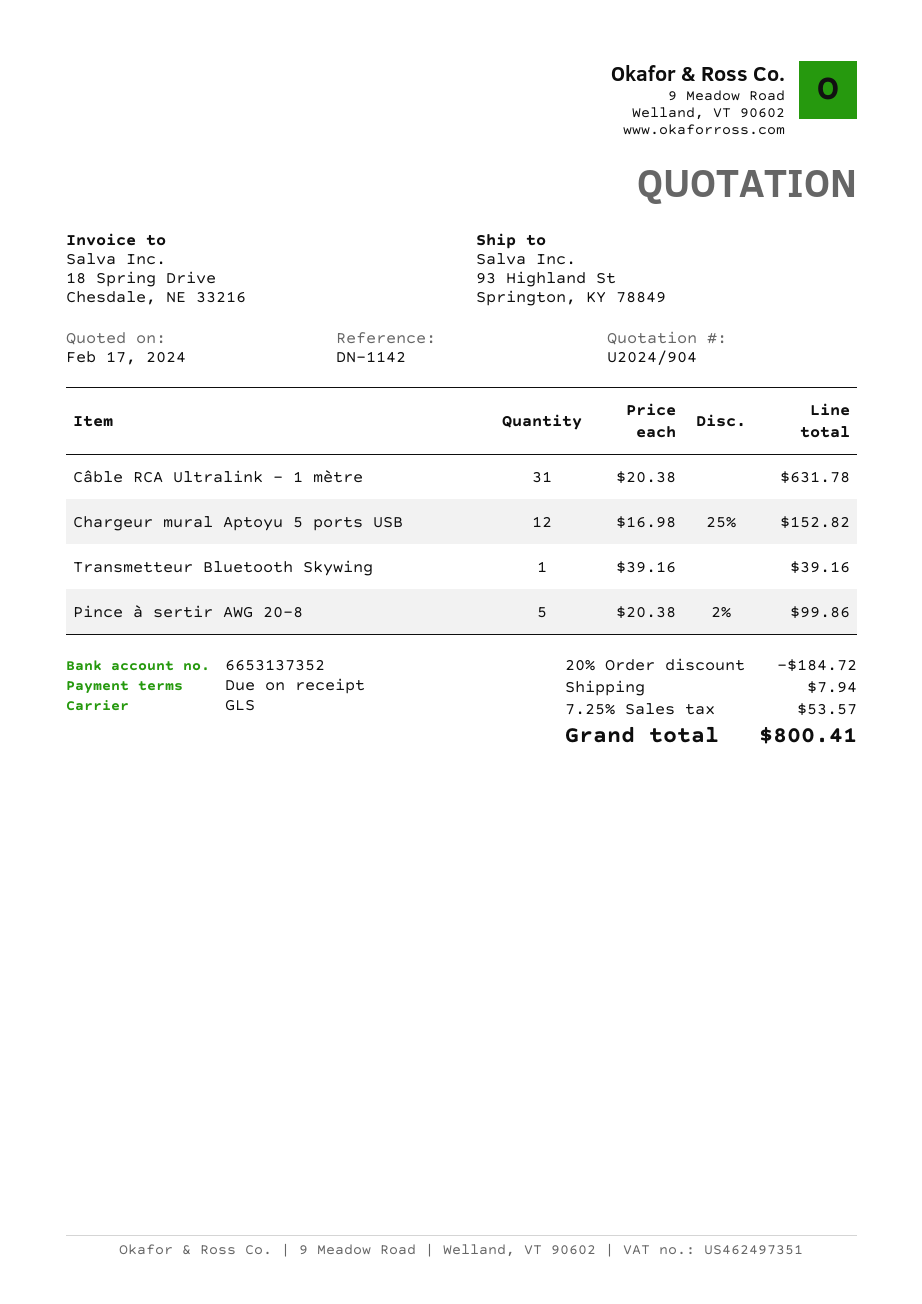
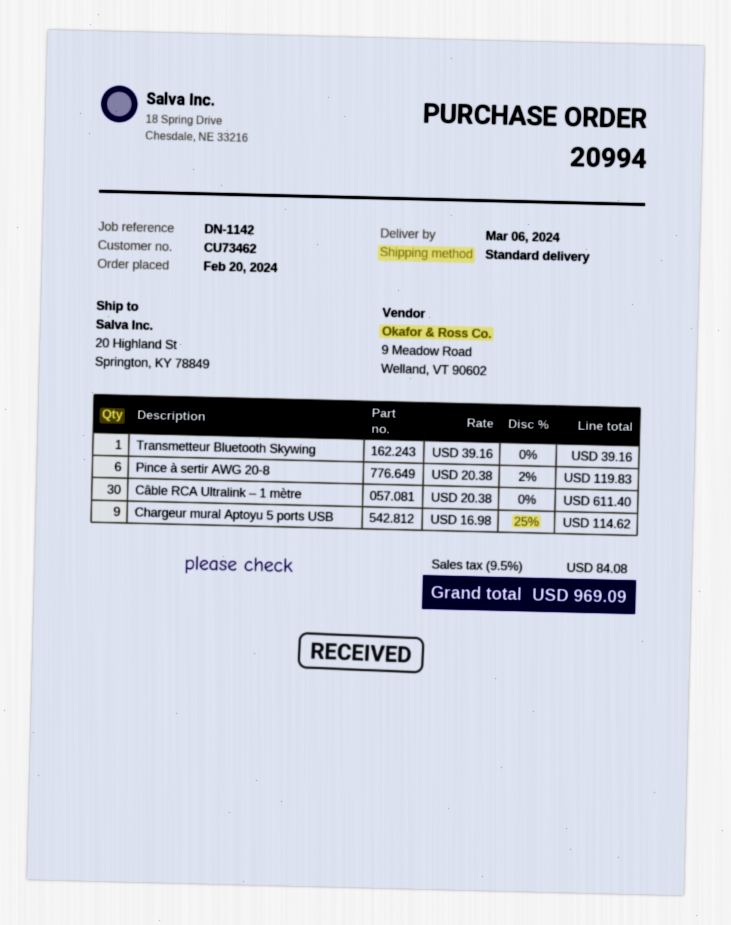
shipping method: GLS -> standard
ship to: 93 Highland St, Springton, KY 78849 -> 20 Highland St, Springton, KY 78849
Câble RCA Ultralink – 1 mètre: 31 x 20.38 = 631.78 -> 30 x 20.38 = 611.40
Chargeur mural Aptoyu 5 ports USB: 12 x 16.98 - 25% = 152.82 -> 9 x 16.98 - 25% = 114.62
Pince à sertir AWG 20-8: 5 x 20.38 - 2% = 99.86 -> 6 x 20.38 - 2% = 119.83
discount: 20% = 184.72 -> none
shipping: 7.94 -> none
tax: 7.25% = 53.57 -> 9.5% = 84.08
total: 800.41 -> 969.09

